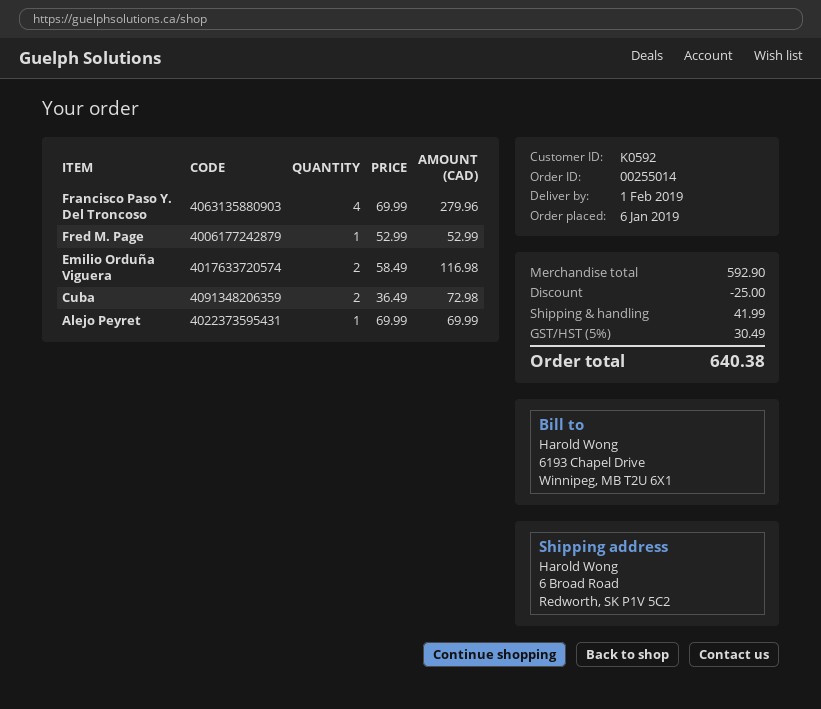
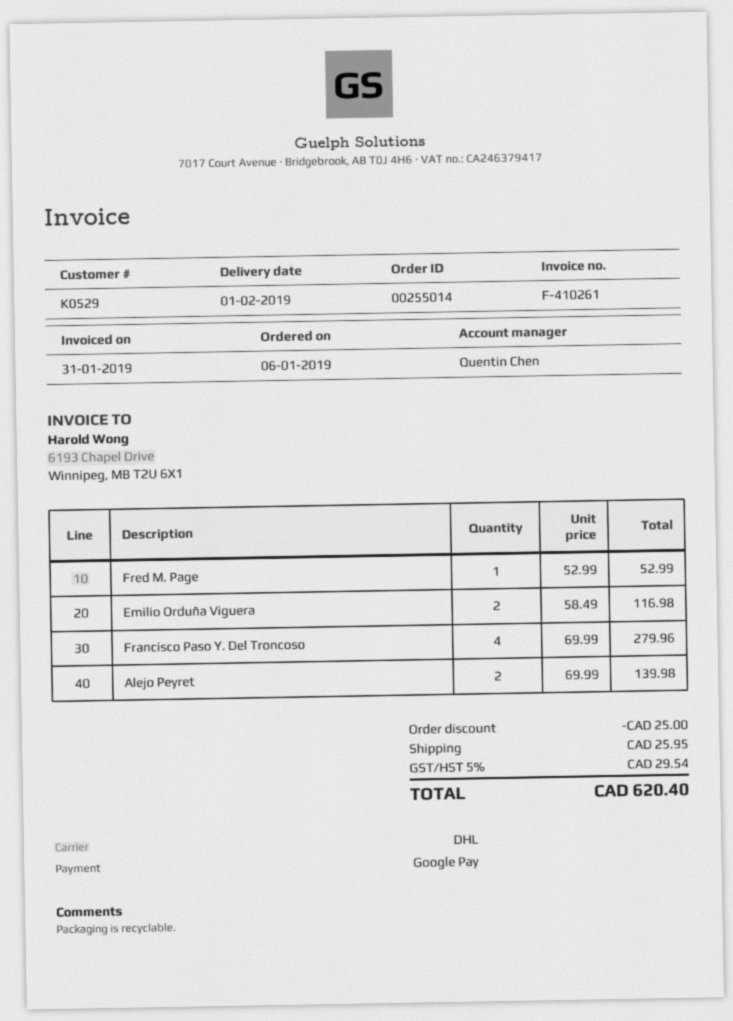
customer number: K0592 -> K0529
Cuba: 2 x 36.49 = 72.98 -> none
Alejo Peyret: 1 x 69.99 = 69.99 -> 2 x 69.99 = 139.98
shipping: 41.99 -> 25.95
tax: 5% = 30.49 -> 5% = 29.54
total: 640.38 -> 620.40

